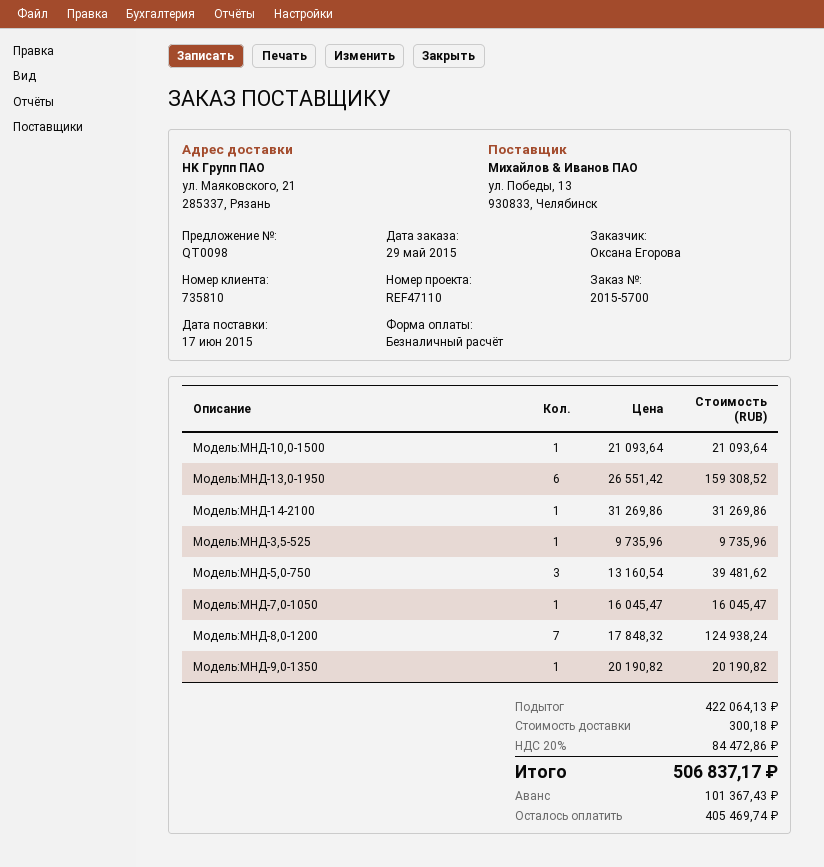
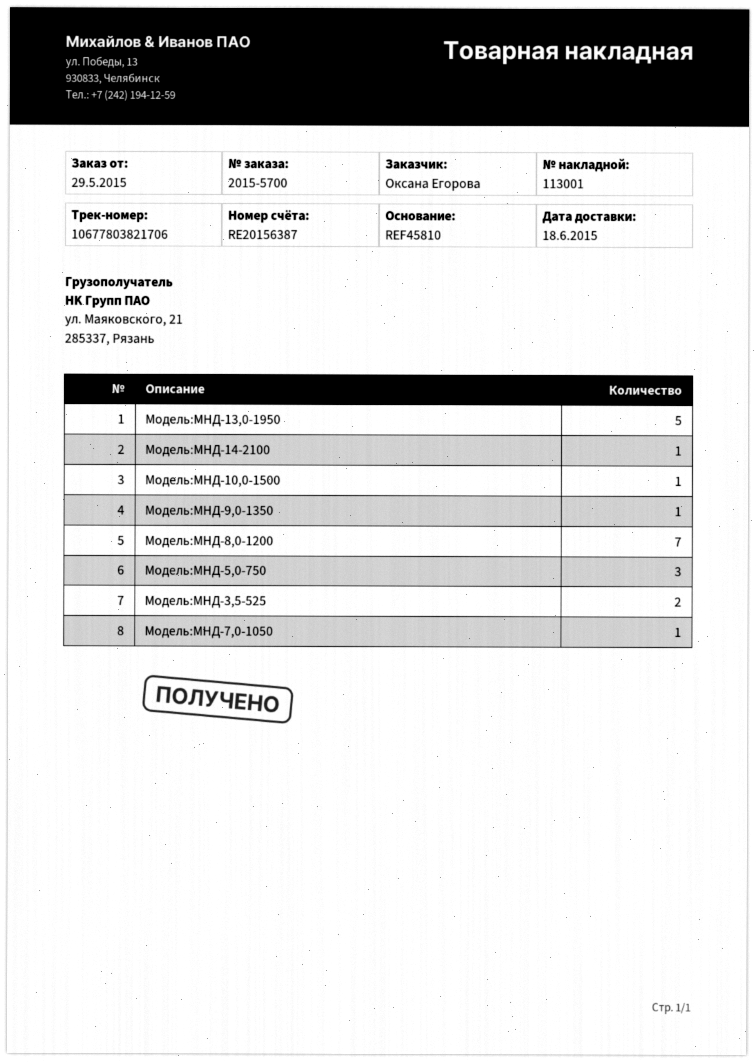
delivery date: 2015-06-17 -> 2015-06-18
reference: REF47110 -> REF45810
Модель:МНД-13,0-1950: 6 -> 5
Модель:МНД-3,5-525: 1 -> 2

